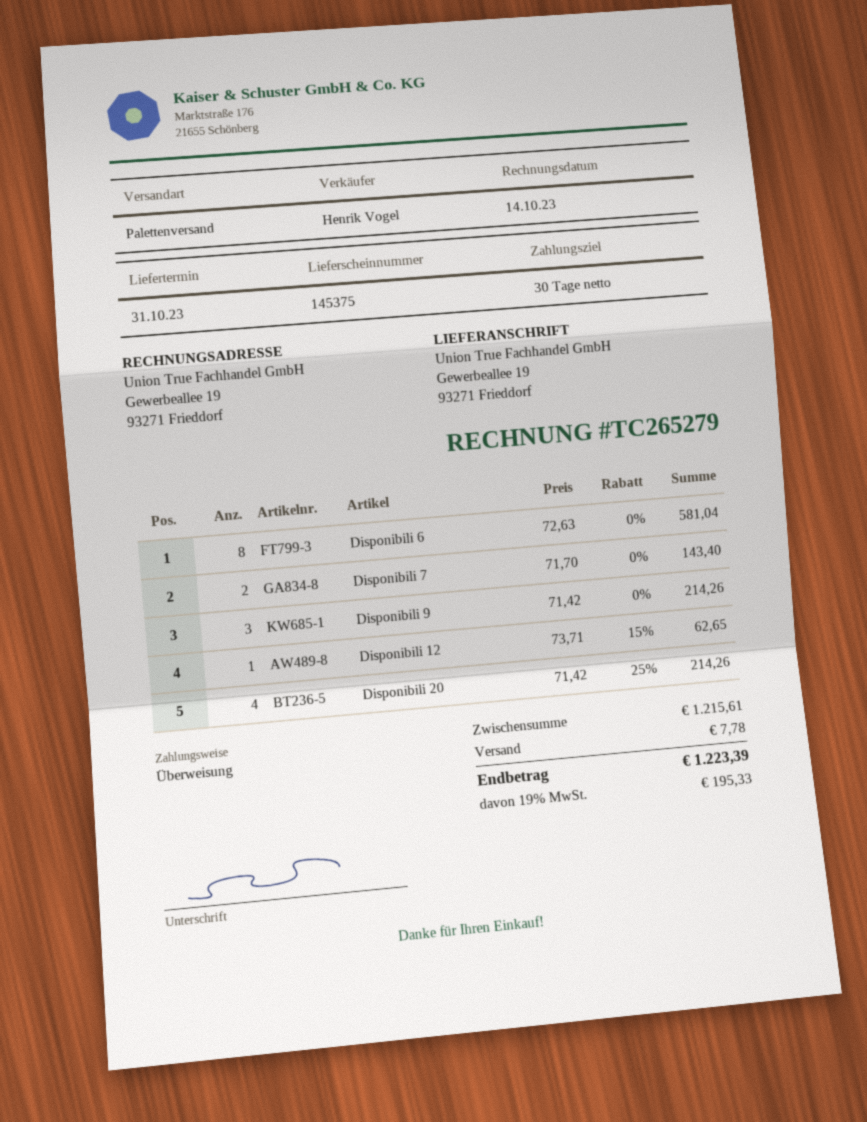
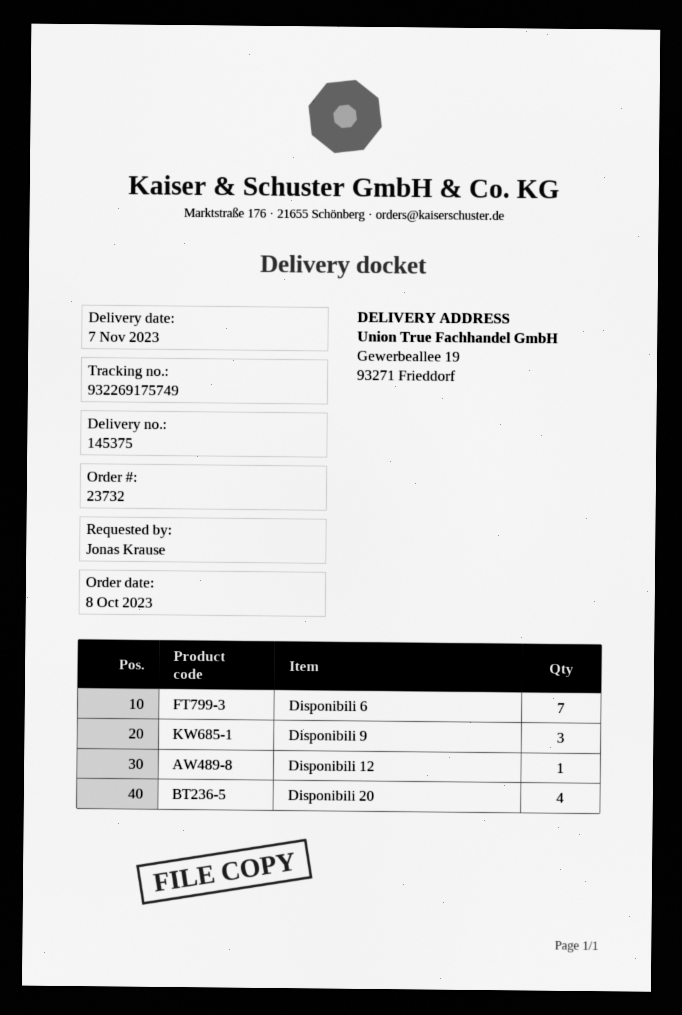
delivery date: 2023-10-31 -> 2023-11-07
Disponibili 6: 8 -> 7
Disponibili 7: 2 -> none

